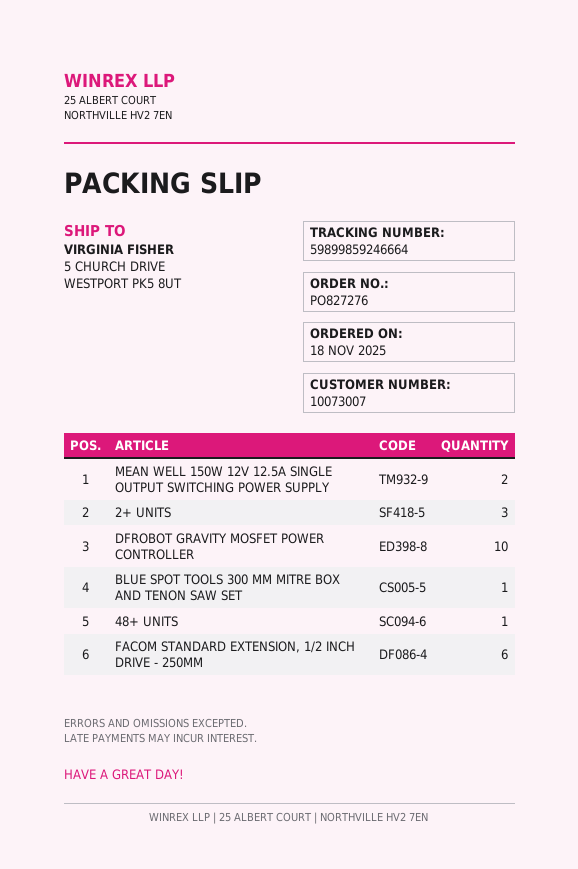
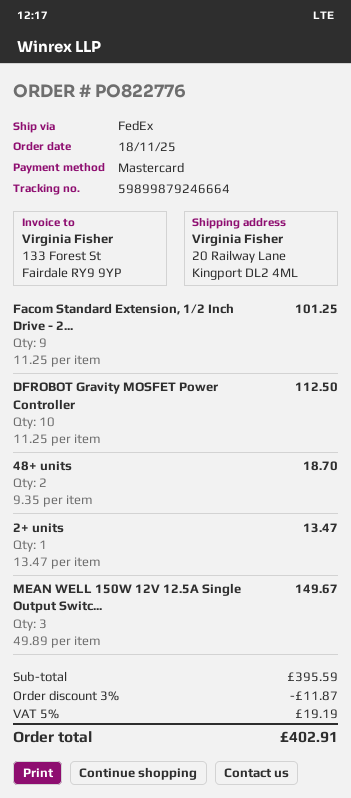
order number: PO827276 -> PO822776
tracking number: 59899859246664 -> 59899879246664
ship to: 5 CHURCH DRIVE, WESTPORT PK5 8UT -> 20 Railway Lane, Kingport DL2 4ML
MEAN WELL 150W 12V 12.5A SINGLE OUTPUT SWITCHING POWER SUPPLY: 2 -> 3
2+ UNITS: 3 -> 1
BLUE SPOT TOOLS 300 MM MITRE BOX AND TENON SAW SET: 1 -> none
48+ UNITS: 1 -> 2
FACOM STANDARD EXTENSION, 1/2 INCH DRIVE - 250MM: 6 -> 9

